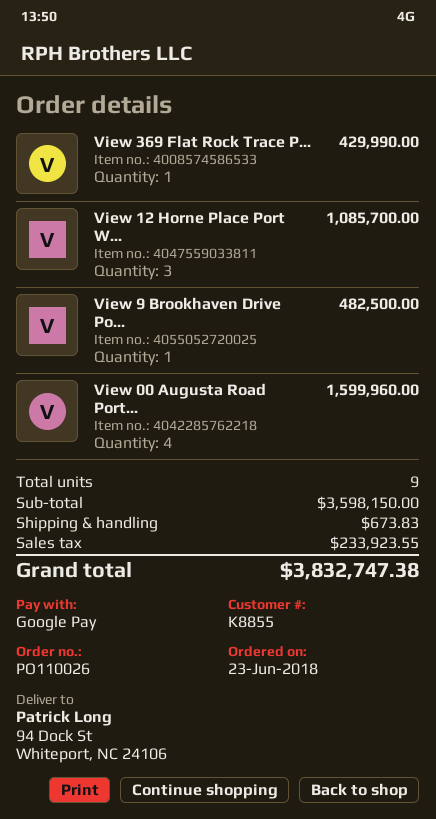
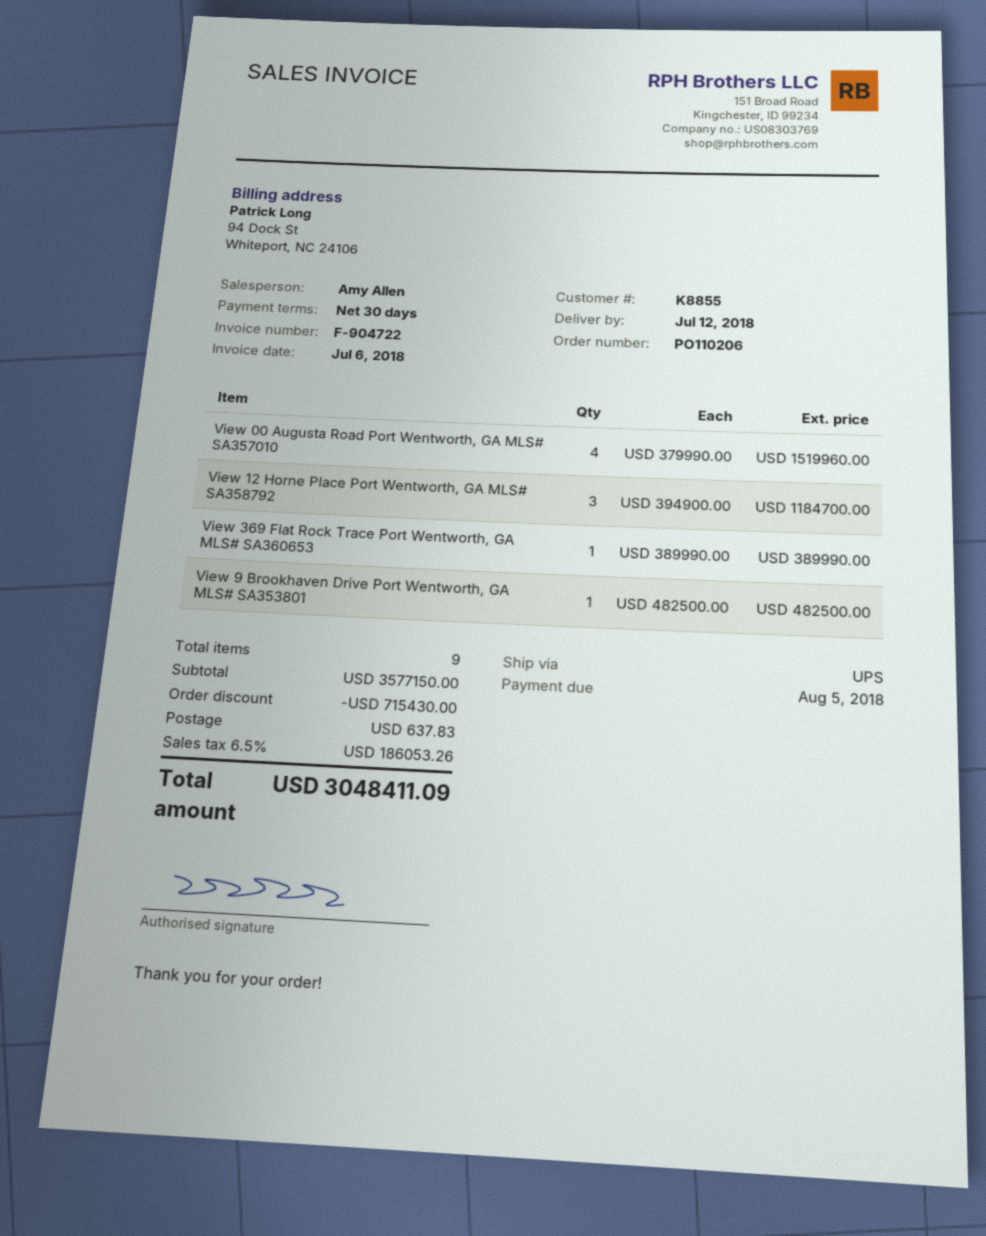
order number: PO110026 -> PO110206
View 369 Flat Rock Trace P...: 1 for 429990.00 -> 1 for 389990.00
View 12 Horne Place Port W...: 3 for 1085700.00 -> 3 for 1184700.00
View 00 Augusta Road Port...: 4 for 1599960.00 -> 4 for 1519960.00
subtotal: 3598150.00 -> 3577150.00
discount: none -> 715430.00
shipping: 673.83 -> 637.83
tax: 233923.55 -> 186053.26
total: 3832747.38 -> 3048411.09

